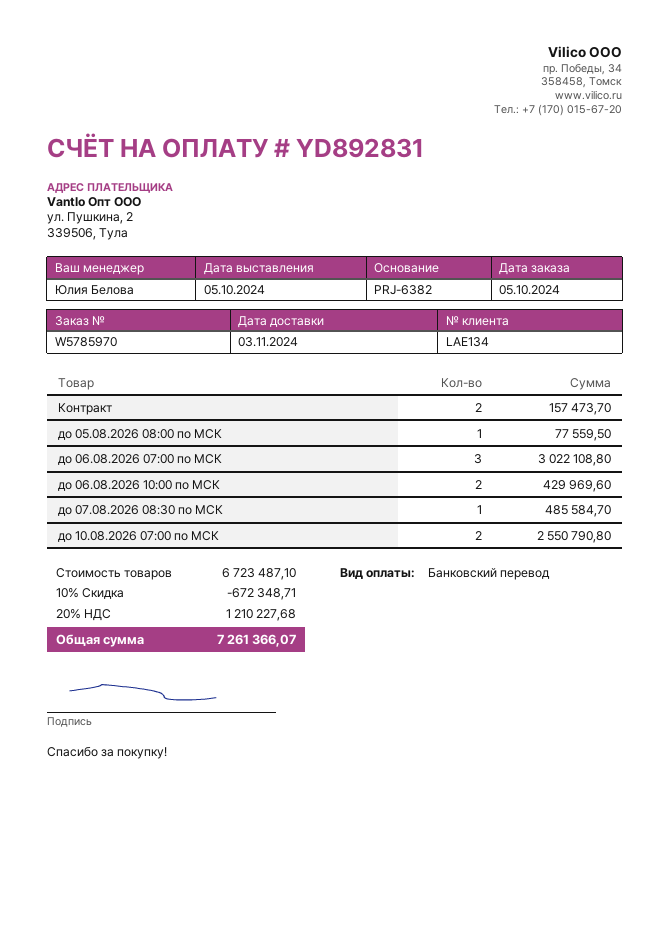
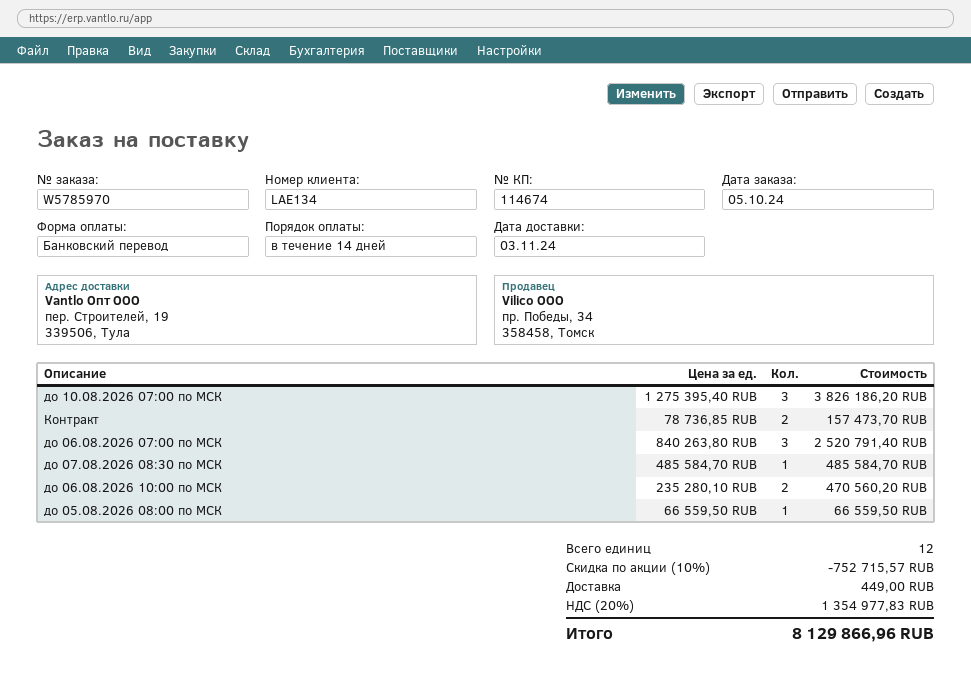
до 05.08.2026 08:00 по МСК: 1 for 77559.50 -> 1 for 66559.50
до 06.08.2026 07:00 по МСК: 3 for 3022108.80 -> 3 for 2520791.40
до 06.08.2026 10:00 по МСК: 2 for 429969.60 -> 2 for 470560.20
до 10.08.2026 07:00 по МСК: 2 for 2550790.80 -> 3 for 3826186.20
discount: 10% = 672348.71 -> 10% = 752715.57
shipping: none -> 449.00
tax: 20% = 1210227.68 -> 20% = 1354977.83
total: 7261366.07 -> 8129866.96

